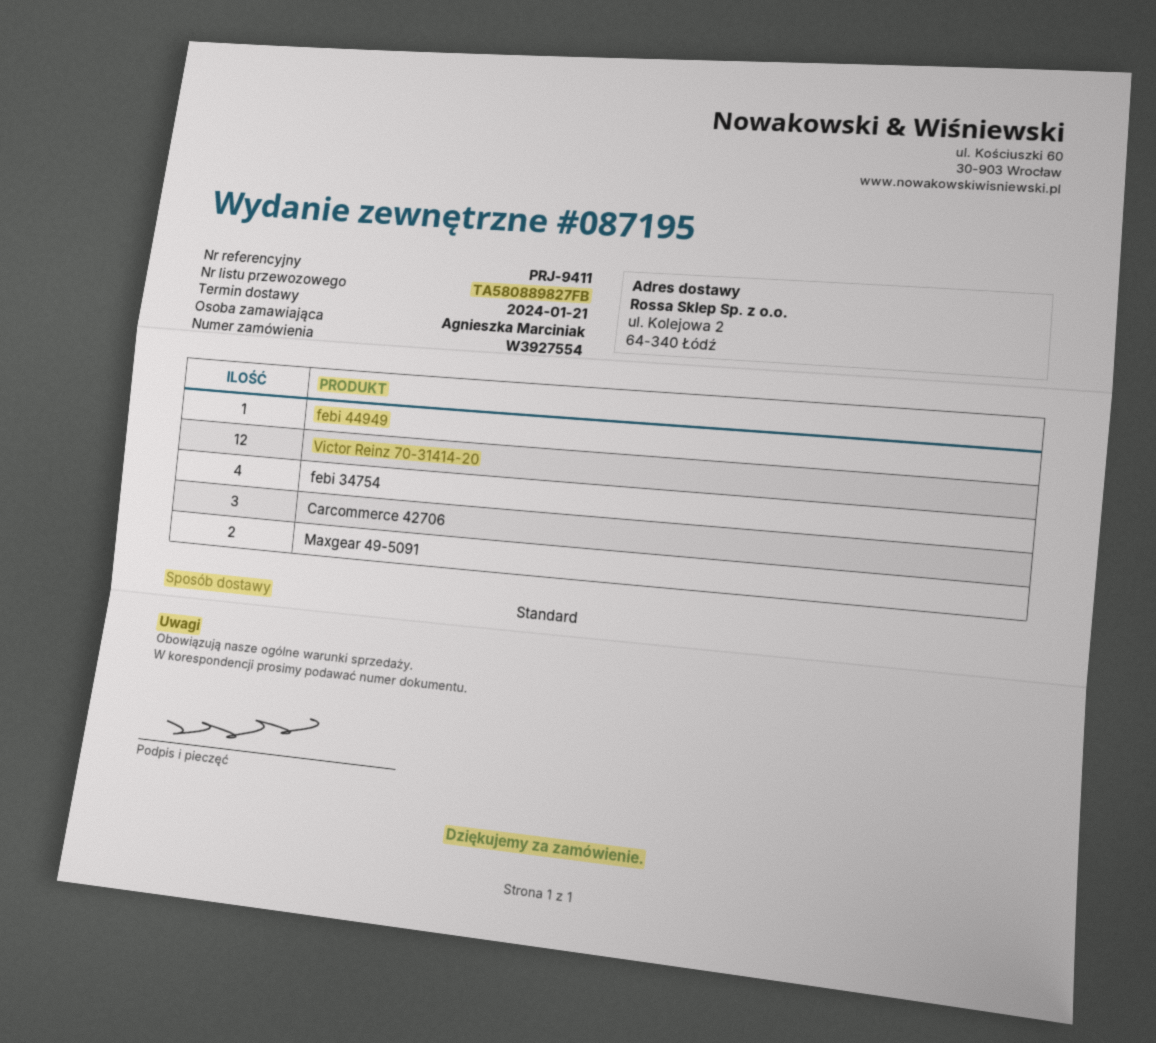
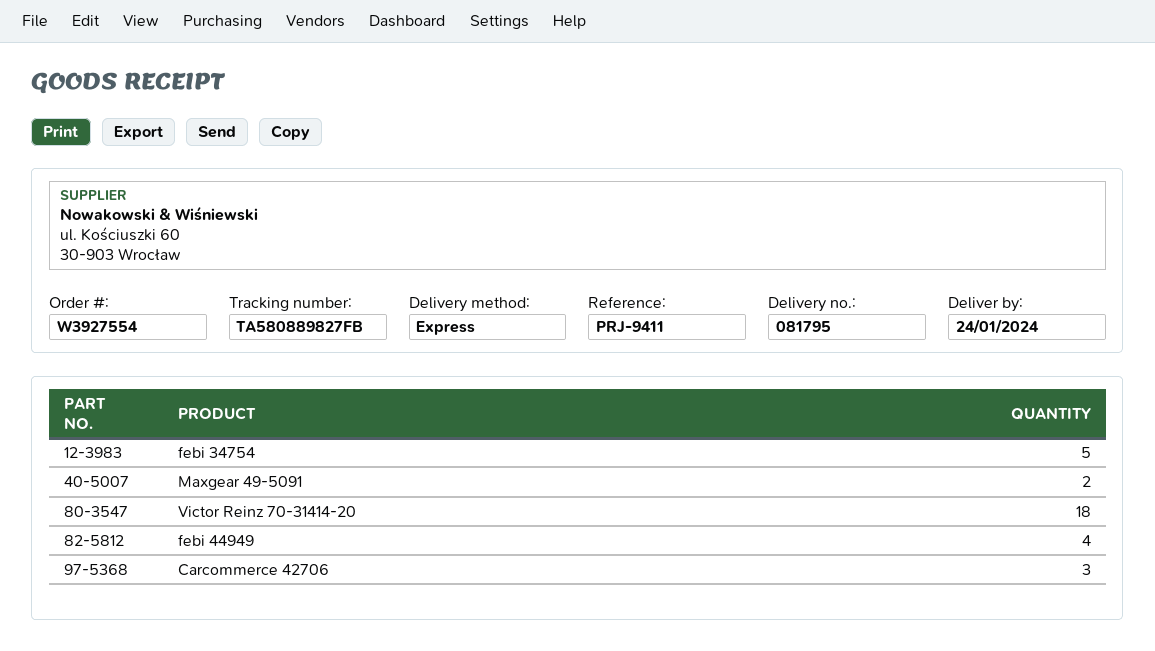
delivery note number: 087195 -> 081795
delivery date: 2024-01-21 -> 2024-01-24
shipping method: standard -> express
febi 44949: 1 -> 4
Victor Reinz 70-31414-20: 12 -> 18
febi 34754: 4 -> 5

